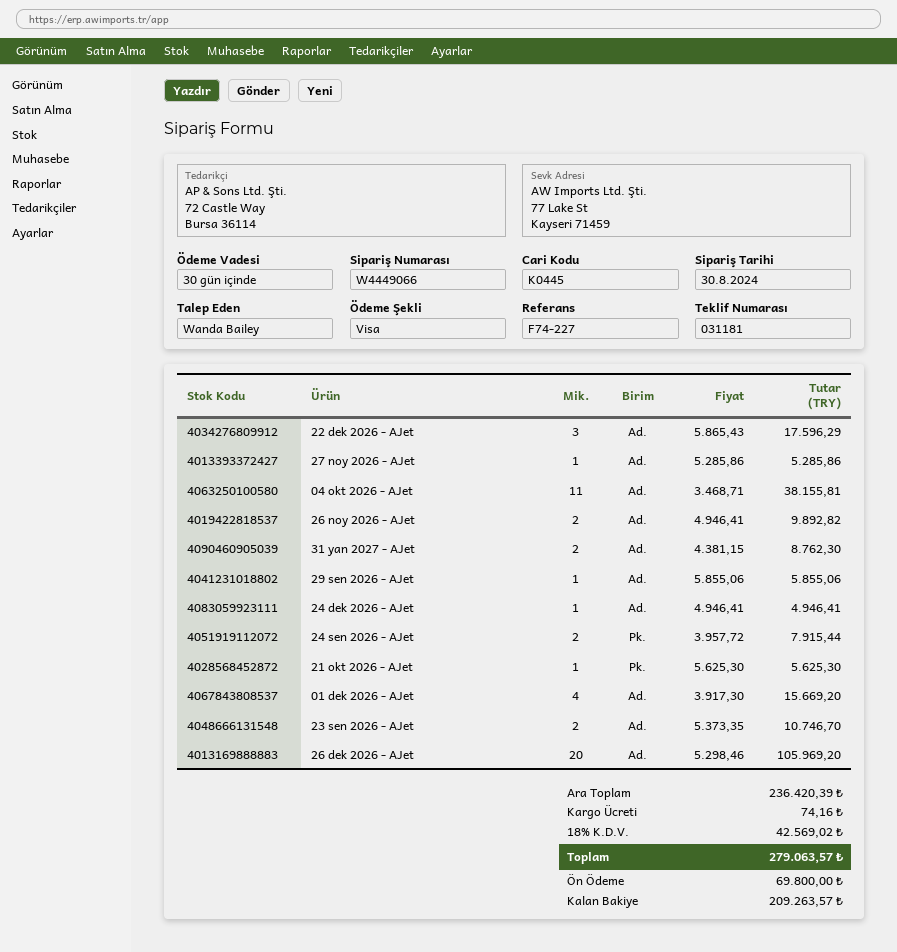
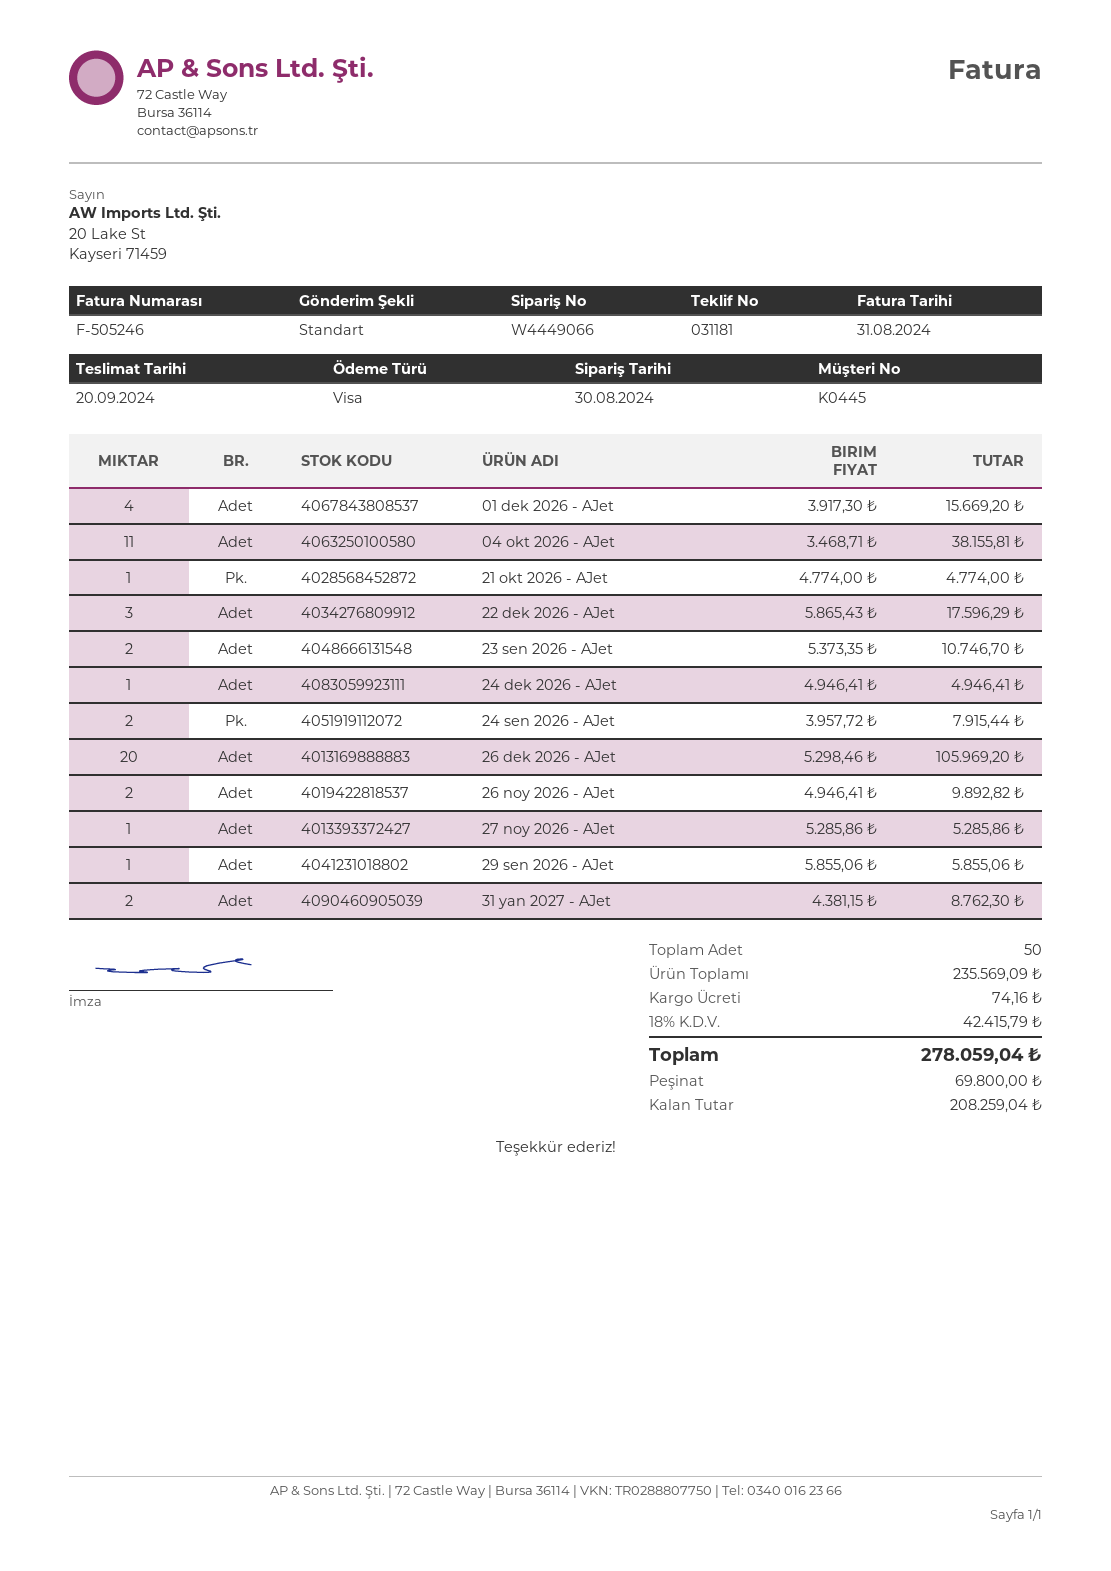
21 okt 2026 - AJet: 1 x 5625.30 = 5625.30 -> 1 x 4774.00 = 4774.00
subtotal: 236420.39 -> 235569.09
tax: 18% = 42569.02 -> 18% = 42415.79
total: 279063.57 -> 278059.04
balance: 209263.57 -> 208259.04

